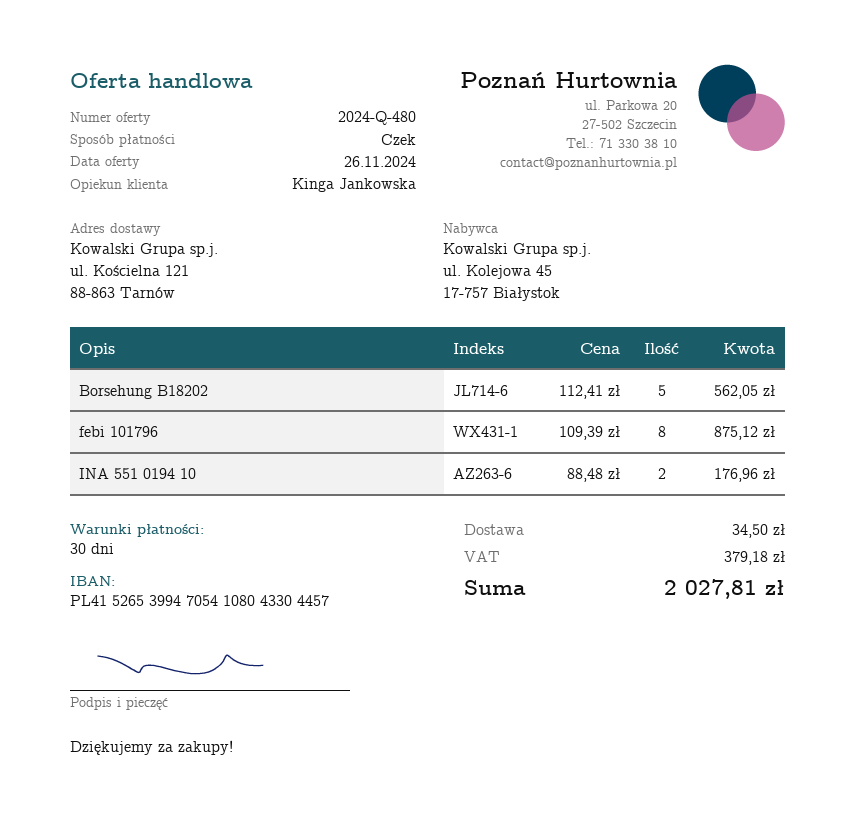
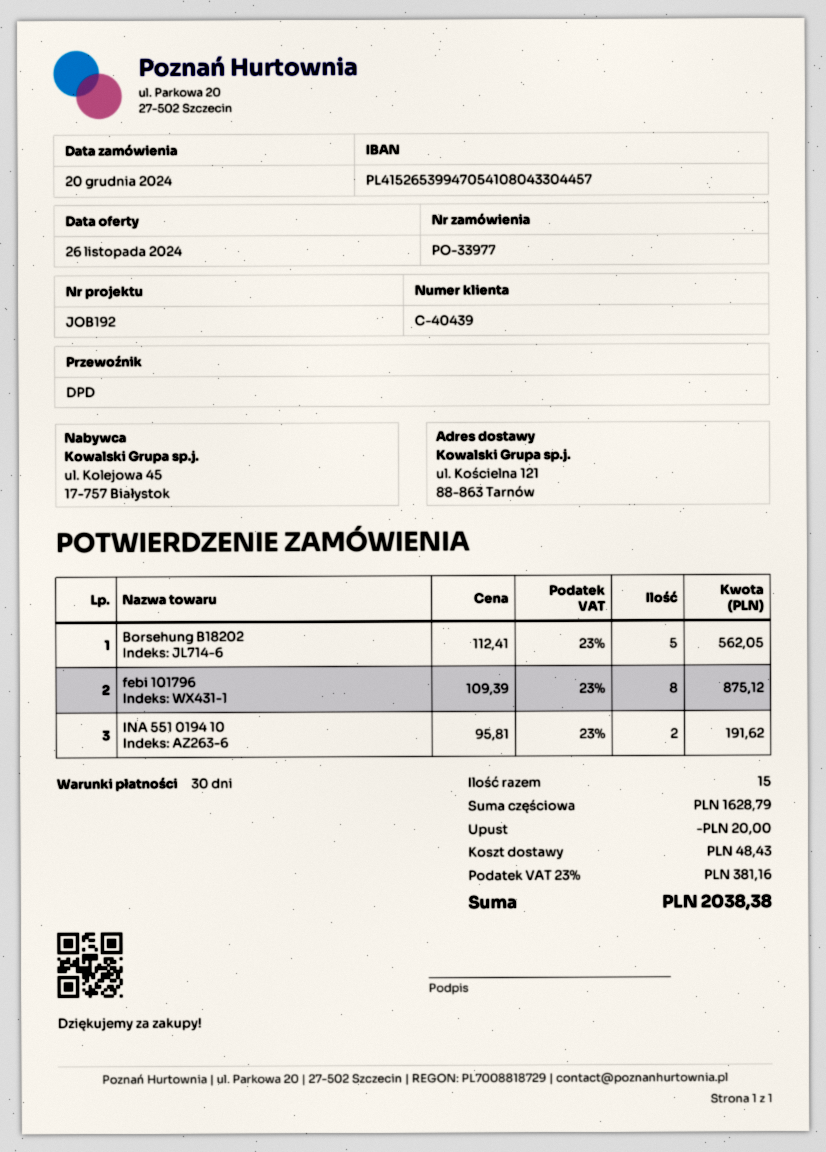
INA 551 0194 10: 2 x 88.48 = 176.96 -> 2 x 95.81 = 191.62
discount: none -> 20.00
shipping: 34.50 -> 48.43
tax: 379.18 -> 381.16
total: 2027.81 -> 2038.38

